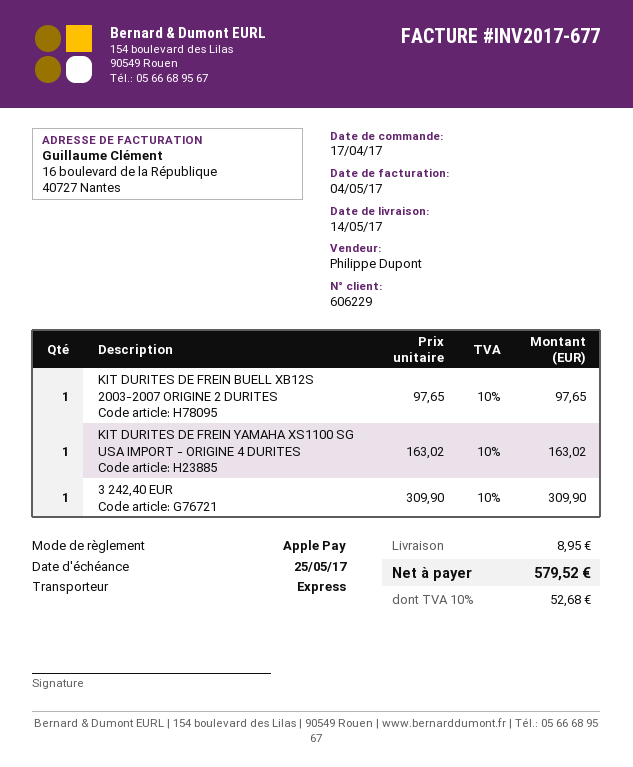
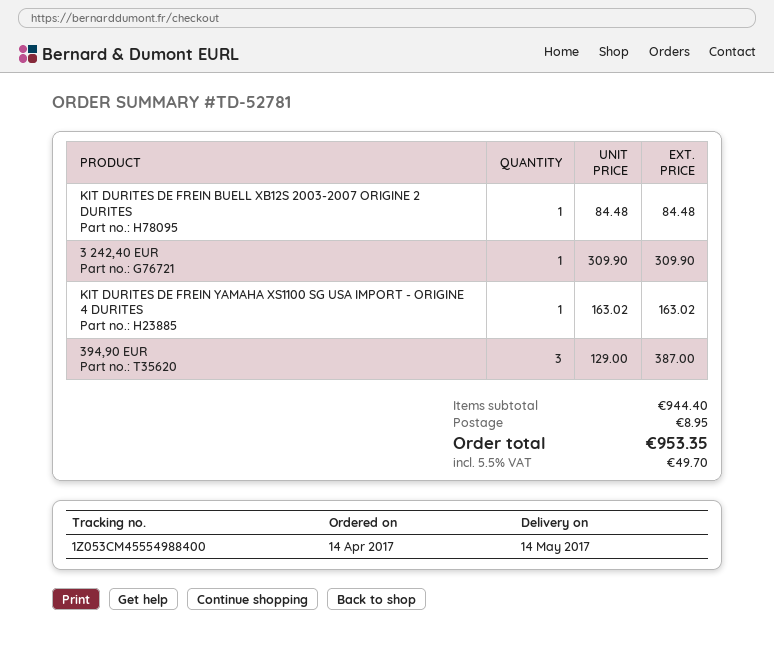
order date: 2017-04-17 -> 2017-04-14
KIT DURITES DE FREIN BUELL XB12S 2003-2007 ORIGINE 2 DURITES: 1 x 97.65 = 97.65 -> 1 x 84.48 = 84.48
394,90 EUR: none -> 3 x 129.00 = 387.00
tax: 10% = 52.68 -> 5.5% = 49.70
total: 579.52 -> 953.35

